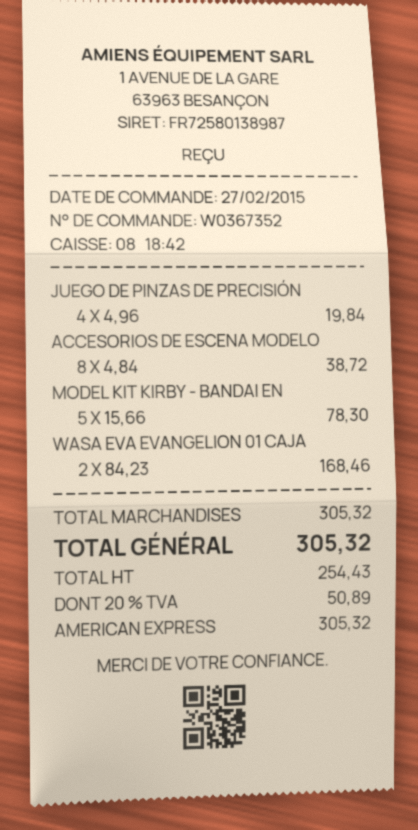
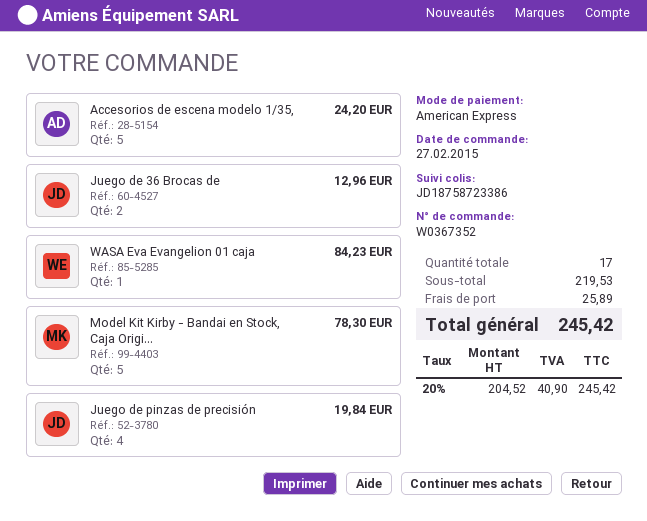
ACCESORIOS DE ESCENA MODELO: 8 for 38.72 -> 5 for 24.20
WASA EVA EVANGELION 01 CAJA: 2 for 168.46 -> 1 for 84.23
Juego de 36 Brocas de: none -> 2 for 12.96
subtotal: 305.32 -> 219.53
shipping: none -> 25.89
net: 254.43 -> 204.52
tax: 20% = 50.89 -> 20% = 40.90
total: 305.32 -> 245.42

